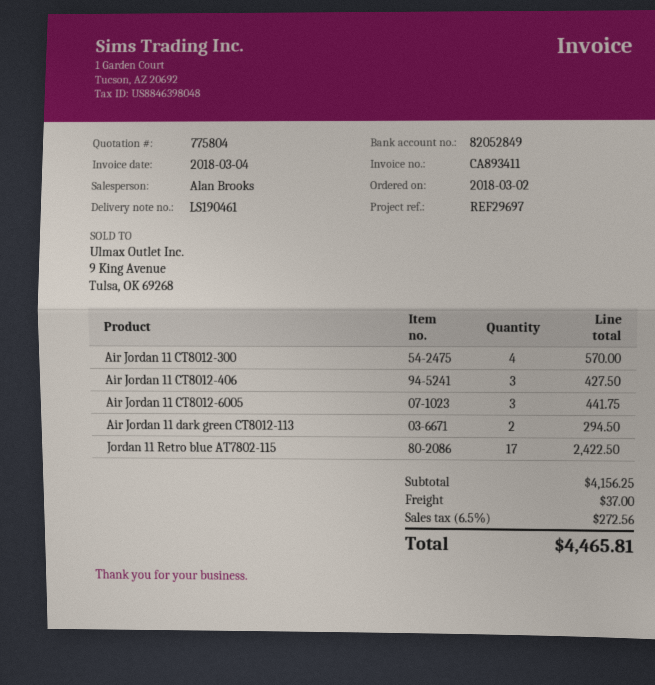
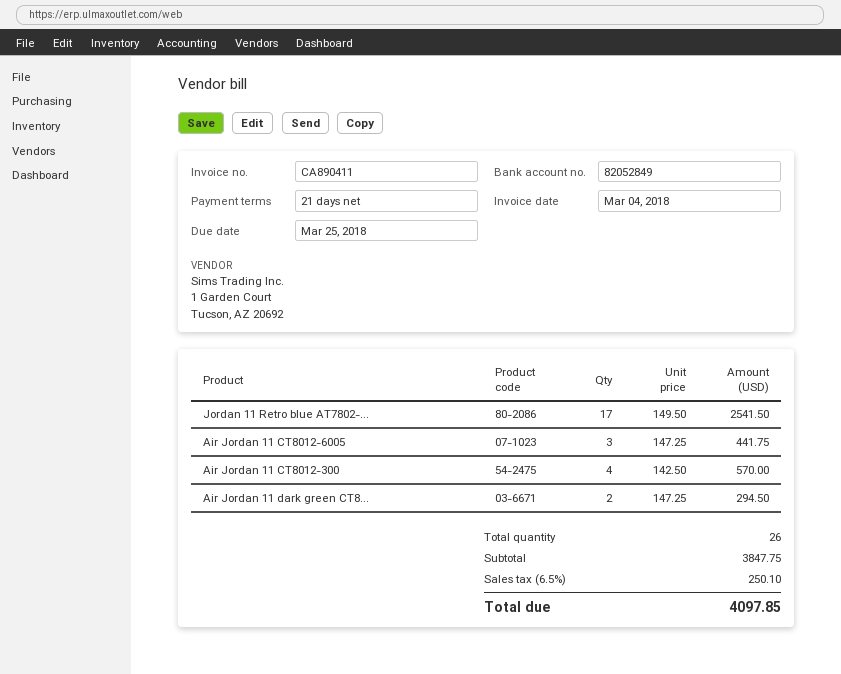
invoice number: CA893411 -> CA890411
Air Jordan 11 CT8012-406: 3 for 427.50 -> none
Jordan 11 Retro blue AT7802-115: 17 for 2422.50 -> 17 for 2541.50
subtotal: 4156.25 -> 3847.75
shipping: 37.00 -> none
tax: 6.5% = 272.56 -> 6.5% = 250.10
total: 4465.81 -> 4097.85

